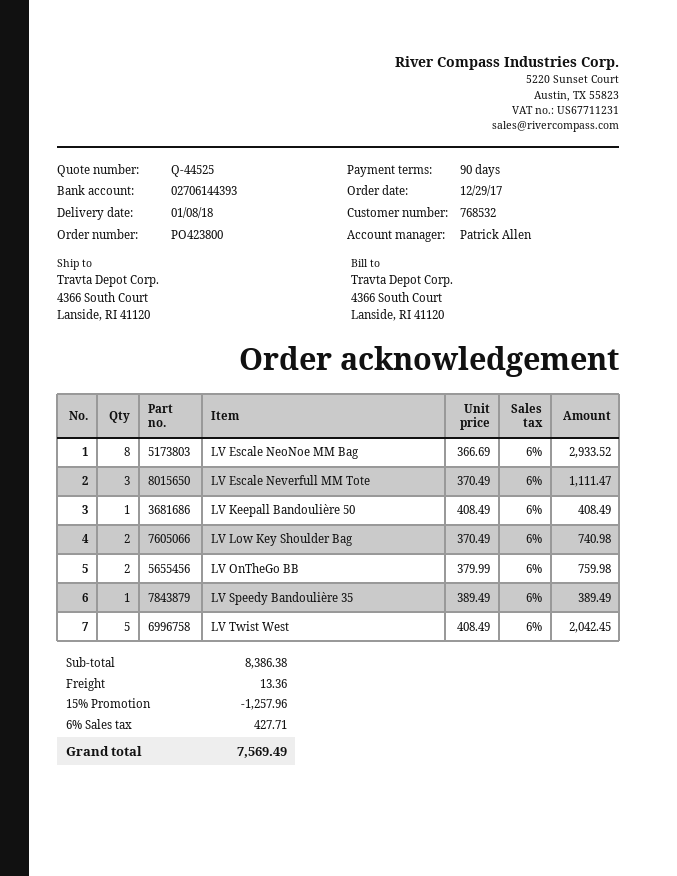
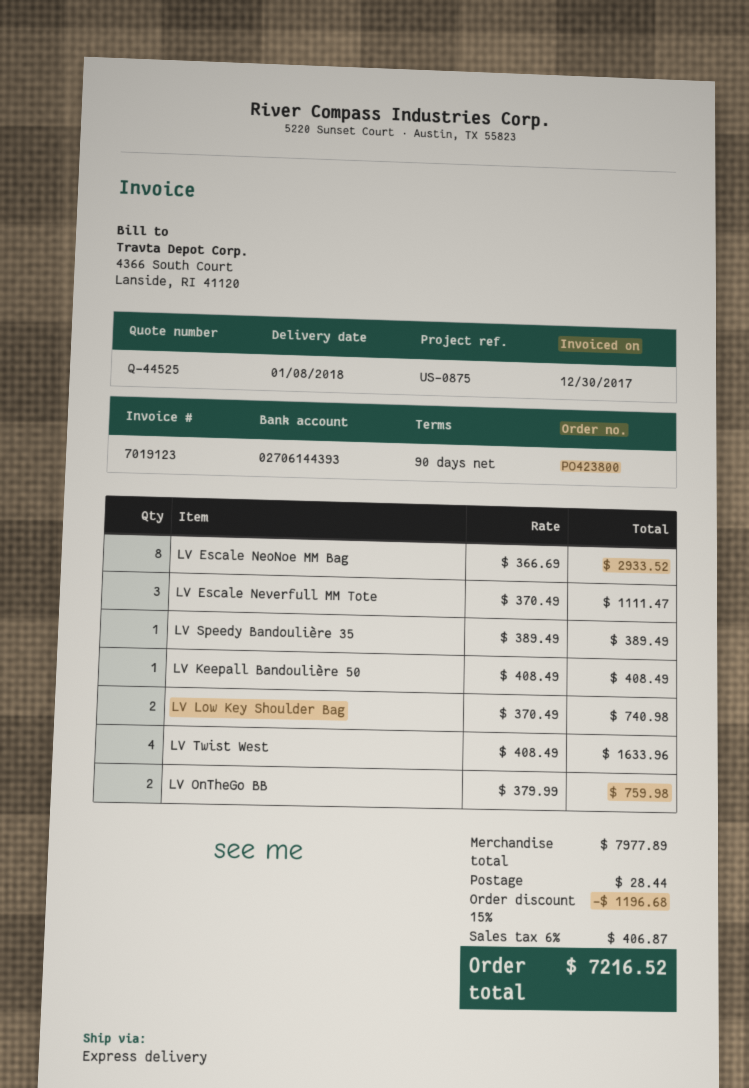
LV Twist West: 5 x 408.49 = 2042.45 -> 4 x 408.49 = 1633.96
subtotal: 8386.38 -> 7977.89
discount: 15% = 1257.96 -> 15% = 1196.68
shipping: 13.36 -> 28.44
tax: 6% = 427.71 -> 6% = 406.87
total: 7569.49 -> 7216.52

